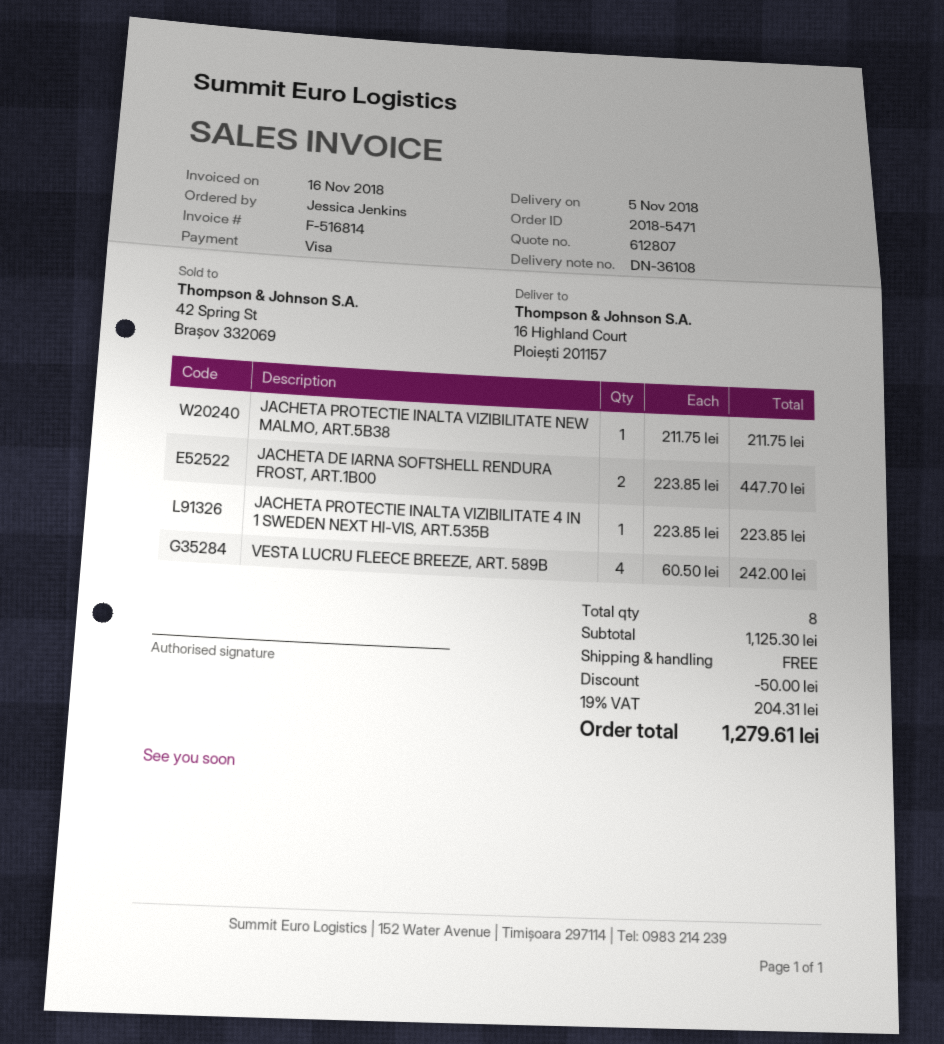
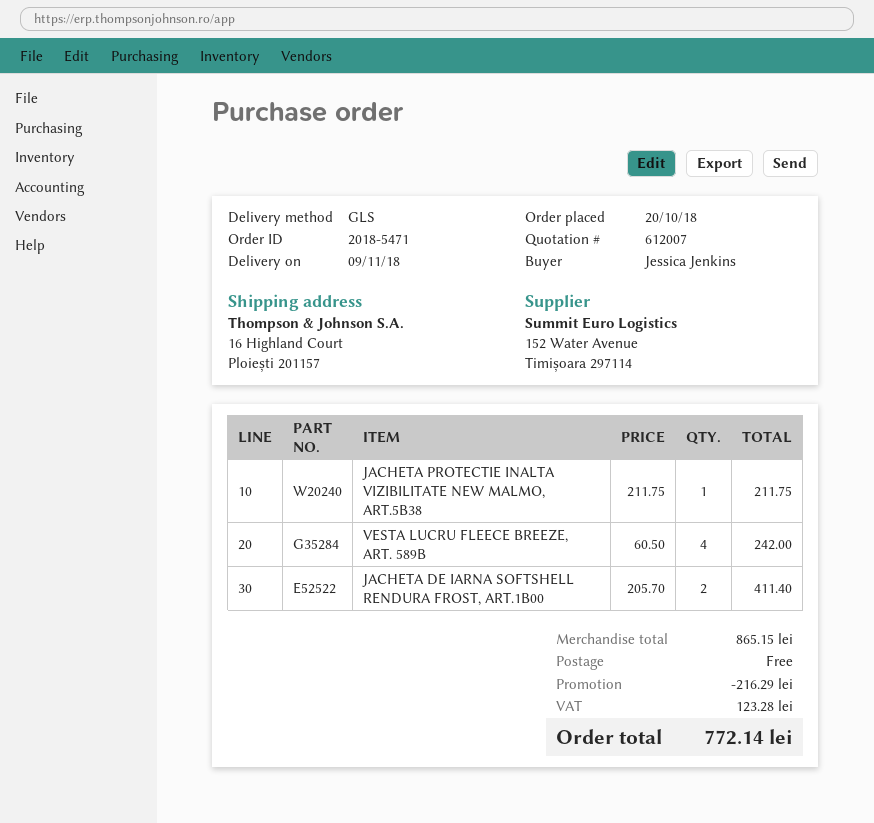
quote number: 612807 -> 612007
delivery date: 2018-11-05 -> 2018-11-09
JACHETA DE IARNA SOFTSHELL RENDURA FROST, ART.1B00: 2 x 223.85 = 447.70 -> 2 x 205.70 = 411.40
JACHETA PROTECTIE INALTA VIZIBILITATE 4 IN 1 SWEDEN NEXT HI-VIS, ART.535B: 1 x 223.85 = 223.85 -> none
subtotal: 1125.30 -> 865.15
discount: 50.00 -> 216.29
tax: 204.31 -> 123.28
total: 1279.61 -> 772.14

